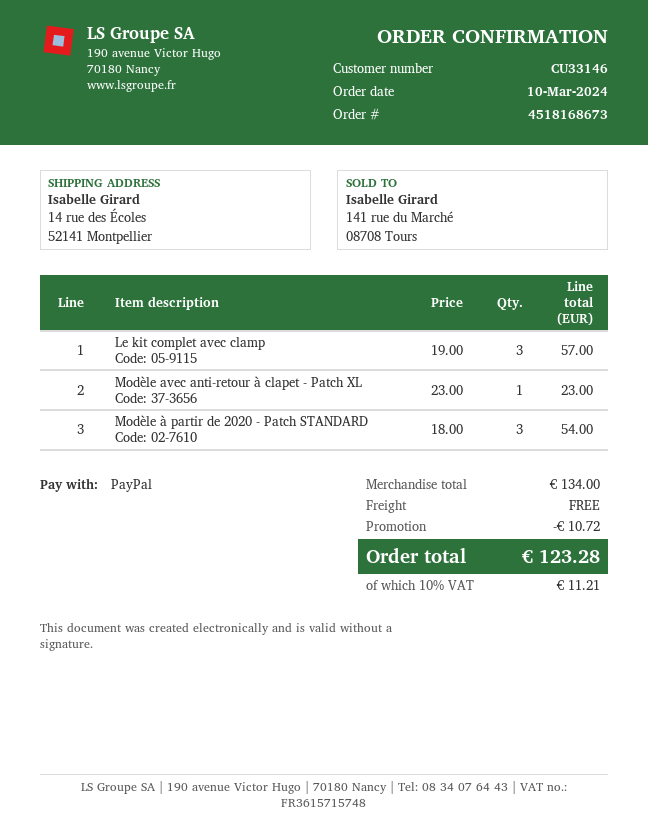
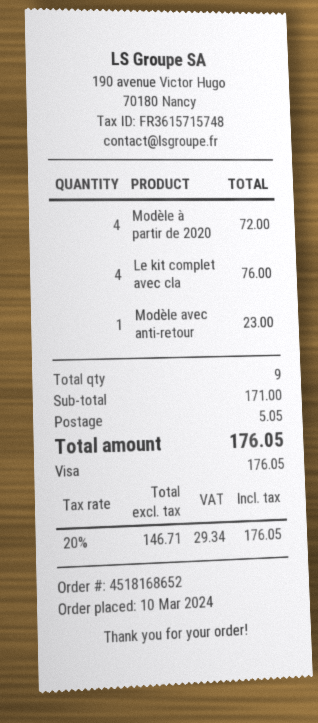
order number: 4518168673 -> 4518168652
payment method: PayPal -> Visa
Le kit complet avec clamp: 3 for 57.00 -> 4 for 76.00
Modèle à partir de 2020 - Patch STANDARD: 3 for 54.00 -> 4 for 72.00
subtotal: 134.00 -> 171.00
discount: 10.72 -> none
shipping: 0.00 -> 5.05
tax: 10% = 11.21 -> 20% = 29.34
total: 123.28 -> 176.05

